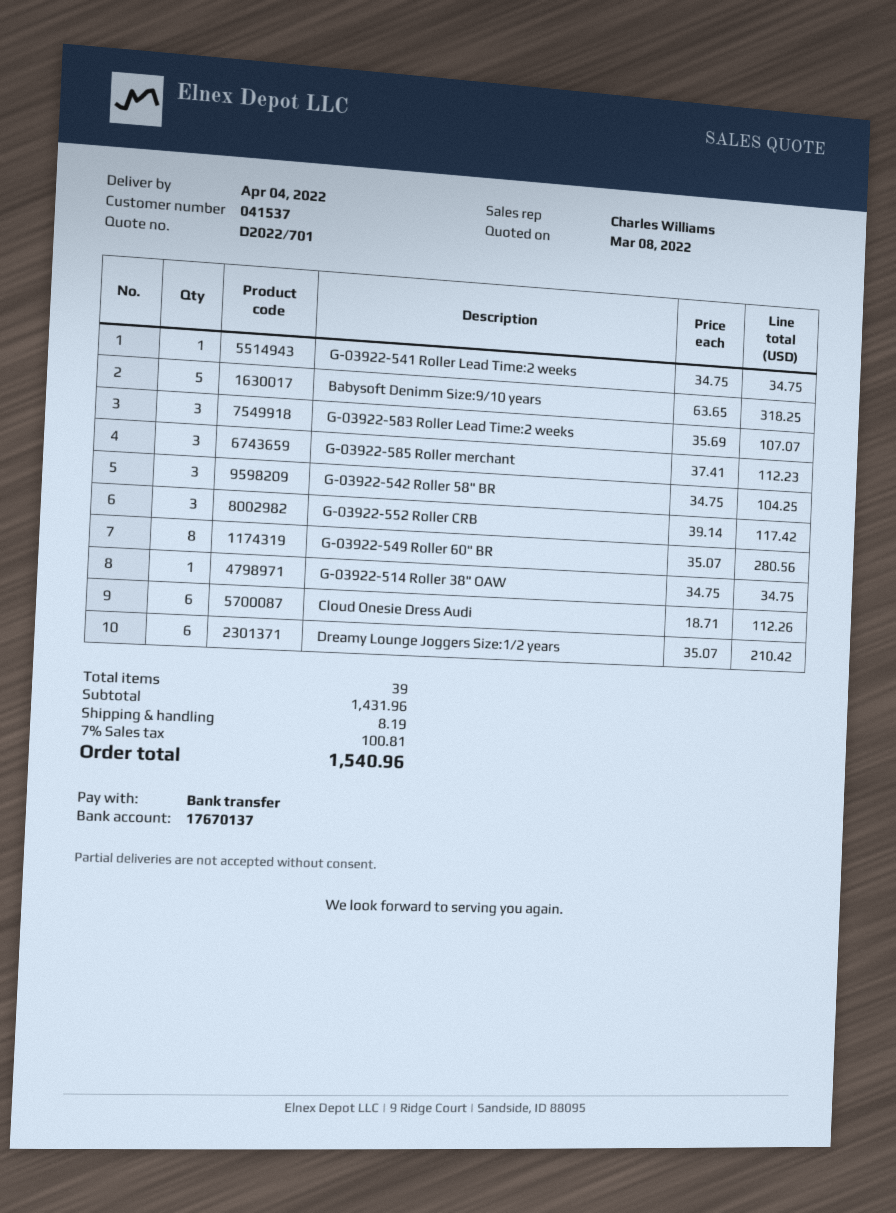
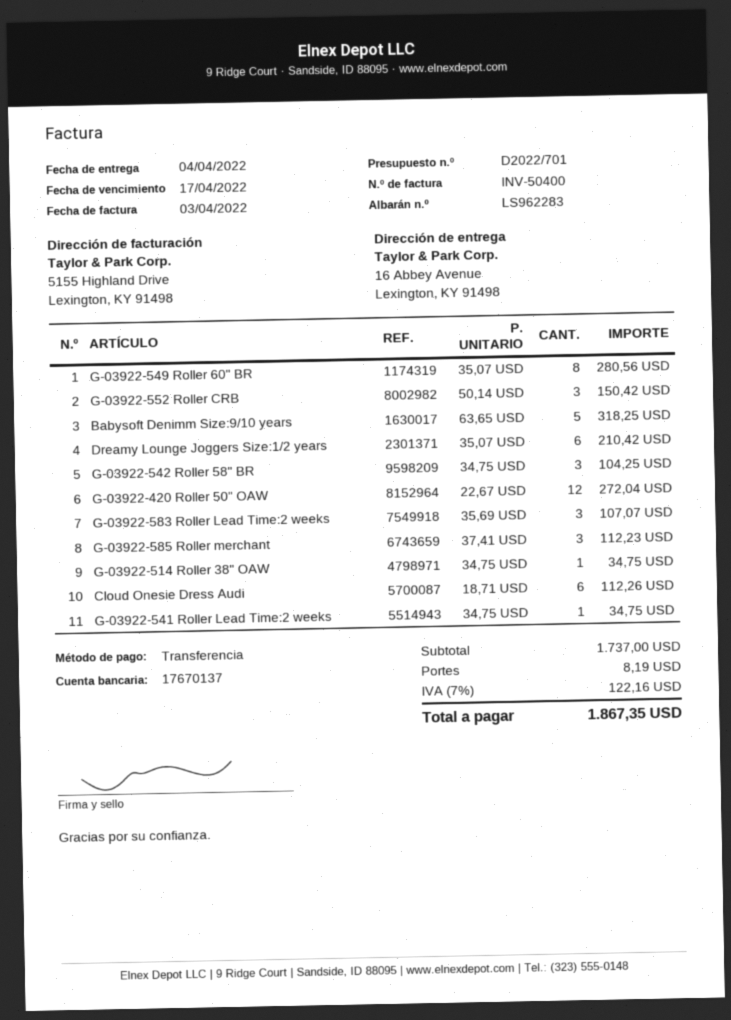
G-03922-552 Roller CRB: 3 x 39.14 = 117.42 -> 3 x 50.14 = 150.42
G-03922-420 Roller 50" OAW: none -> 12 x 22.67 = 272.04
subtotal: 1431.96 -> 1737.00
tax: 7% = 100.81 -> 7% = 122.16
total: 1540.96 -> 1867.35

